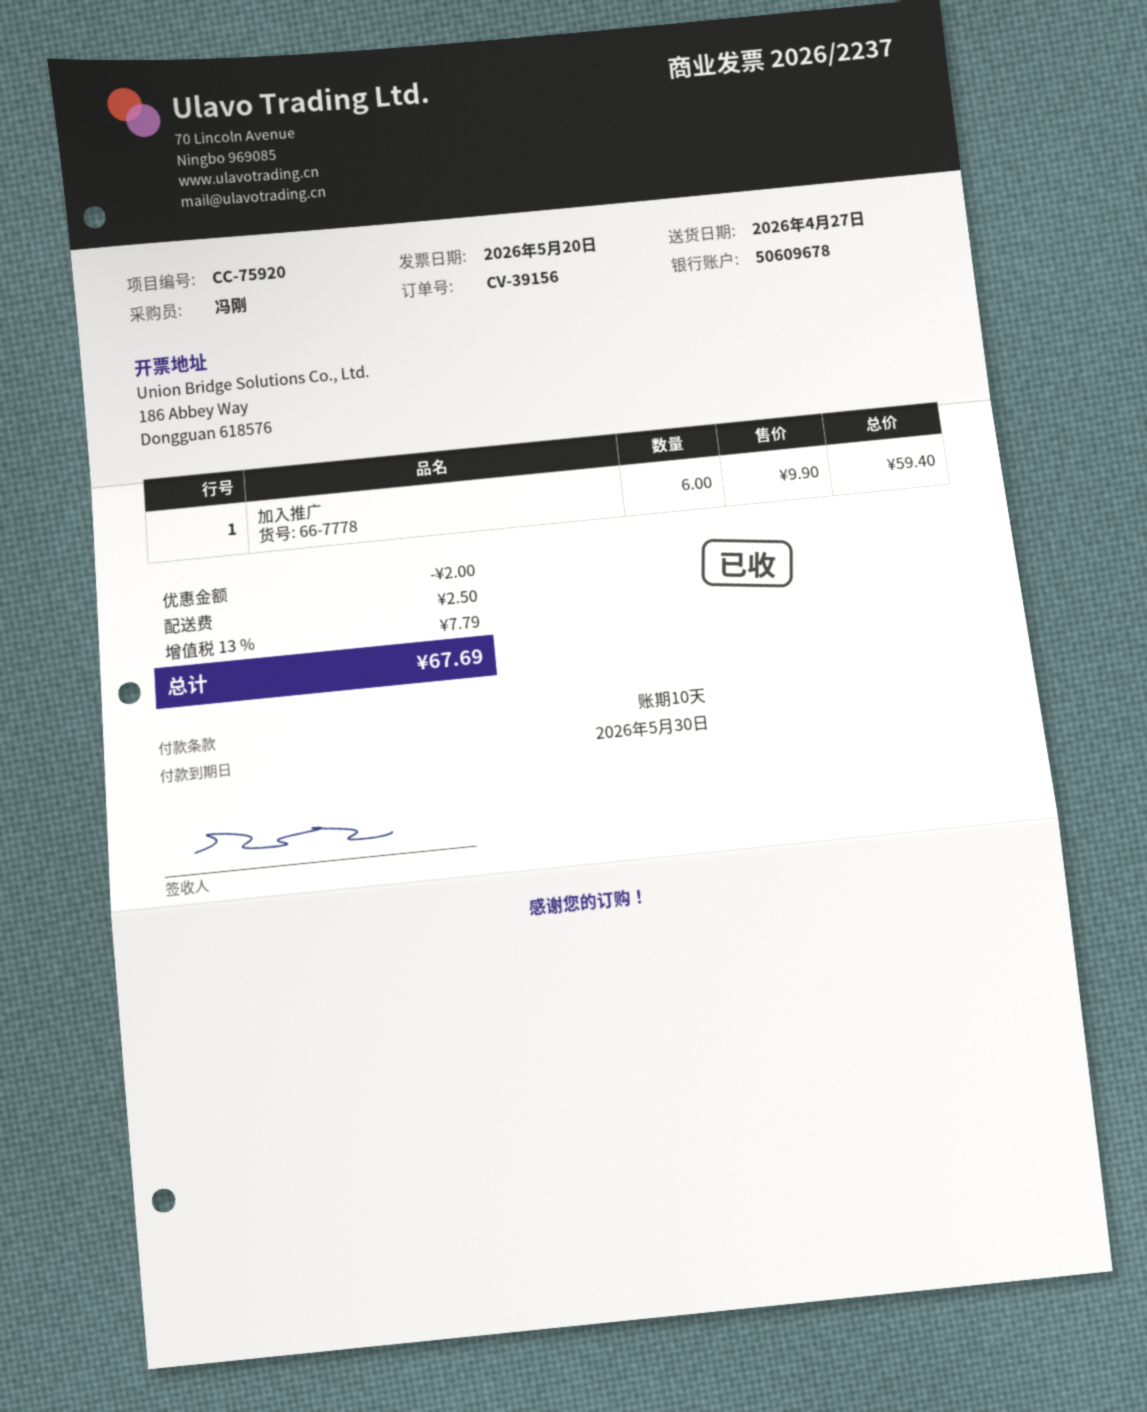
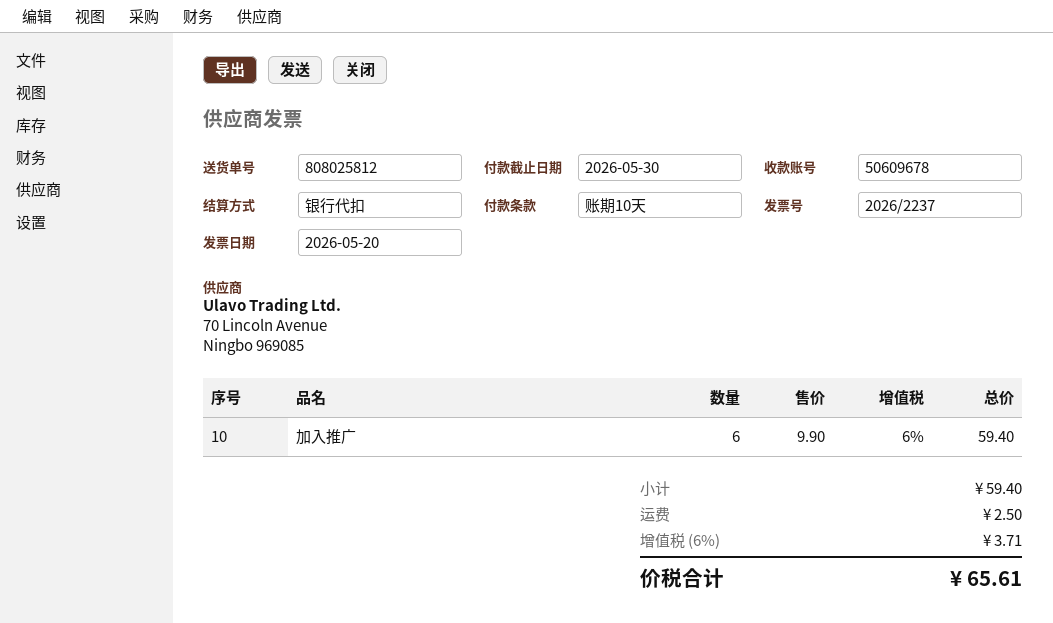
discount: 2.00 -> none
tax: 13% = 7.79 -> 6% = 3.71
total: 67.69 -> 65.61

